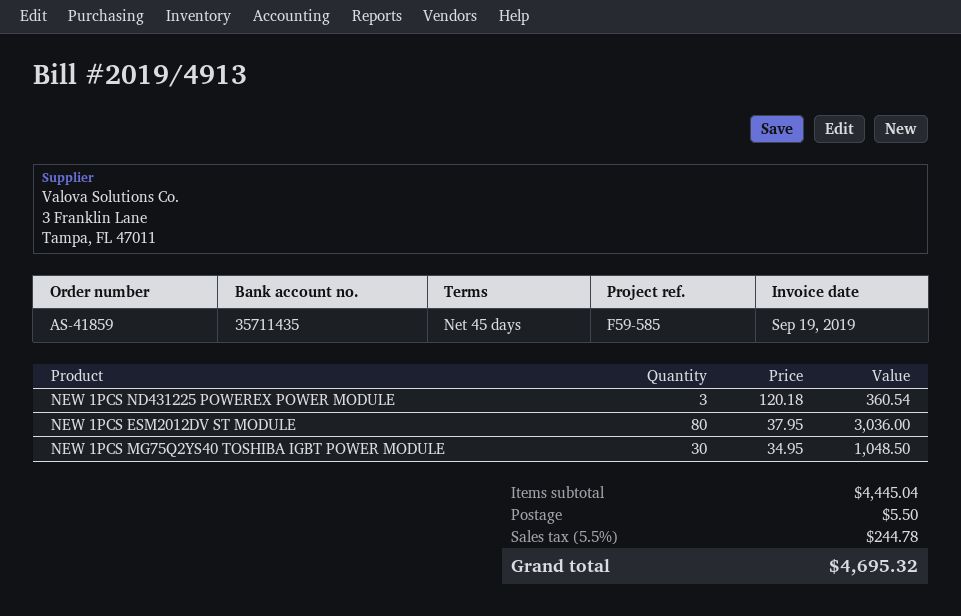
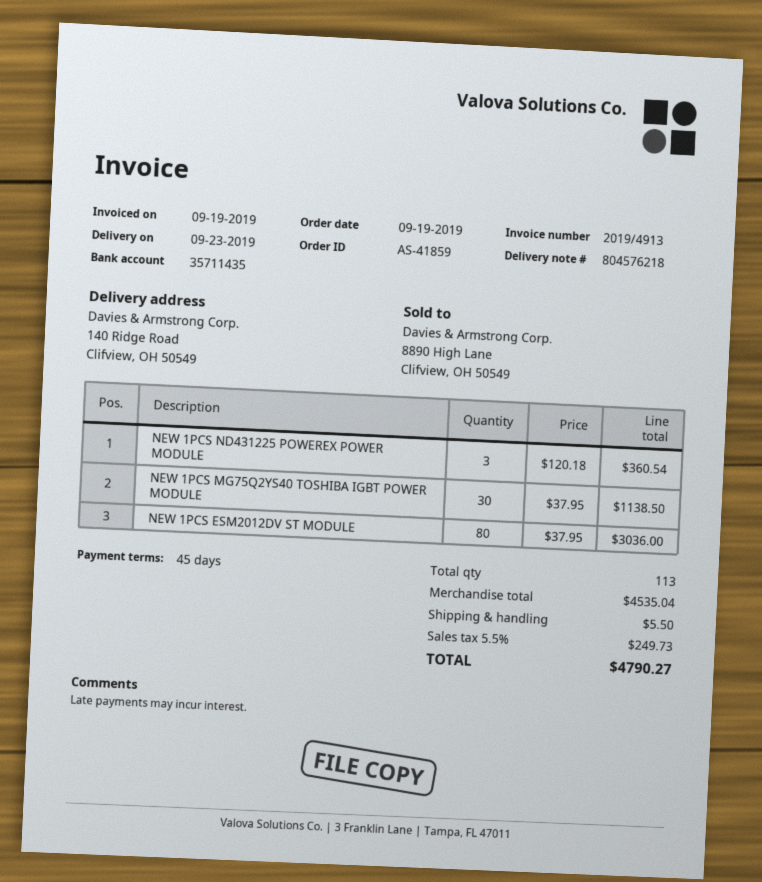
NEW 1PCS MG75Q2YS40 TOSHIBA IGBT POWER MODULE: 30 x 34.95 = 1048.50 -> 30 x 37.95 = 1138.50
subtotal: 4445.04 -> 4535.04
tax: 5.5% = 244.78 -> 5.5% = 249.73
total: 4695.32 -> 4790.27

